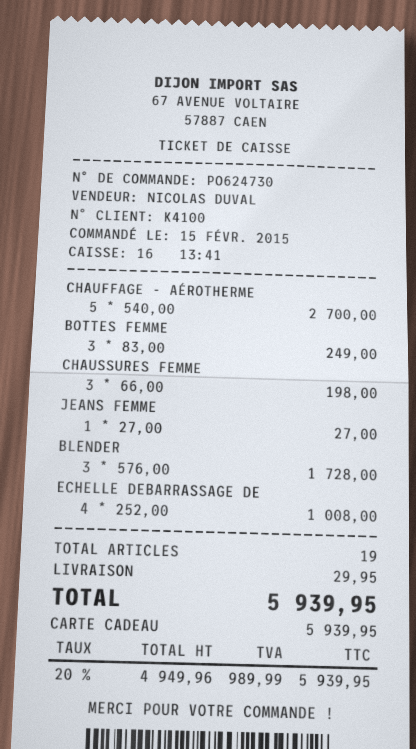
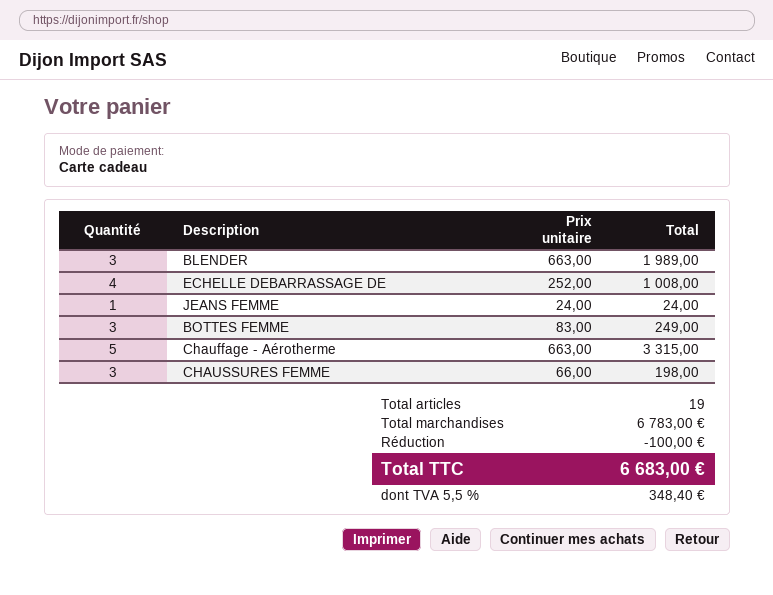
CHAUFFAGE - AÉROTHERME: 5 x 540.00 = 2700.00 -> 5 x 663.00 = 3315.00
JEANS FEMME: 1 x 27.00 = 27.00 -> 1 x 24.00 = 24.00
BLENDER: 3 x 576.00 = 1728.00 -> 3 x 663.00 = 1989.00
discount: none -> 100.00
shipping: 29.95 -> none
tax: 20% = 989.99 -> 5.5% = 348.40
total: 5939.95 -> 6683.00

